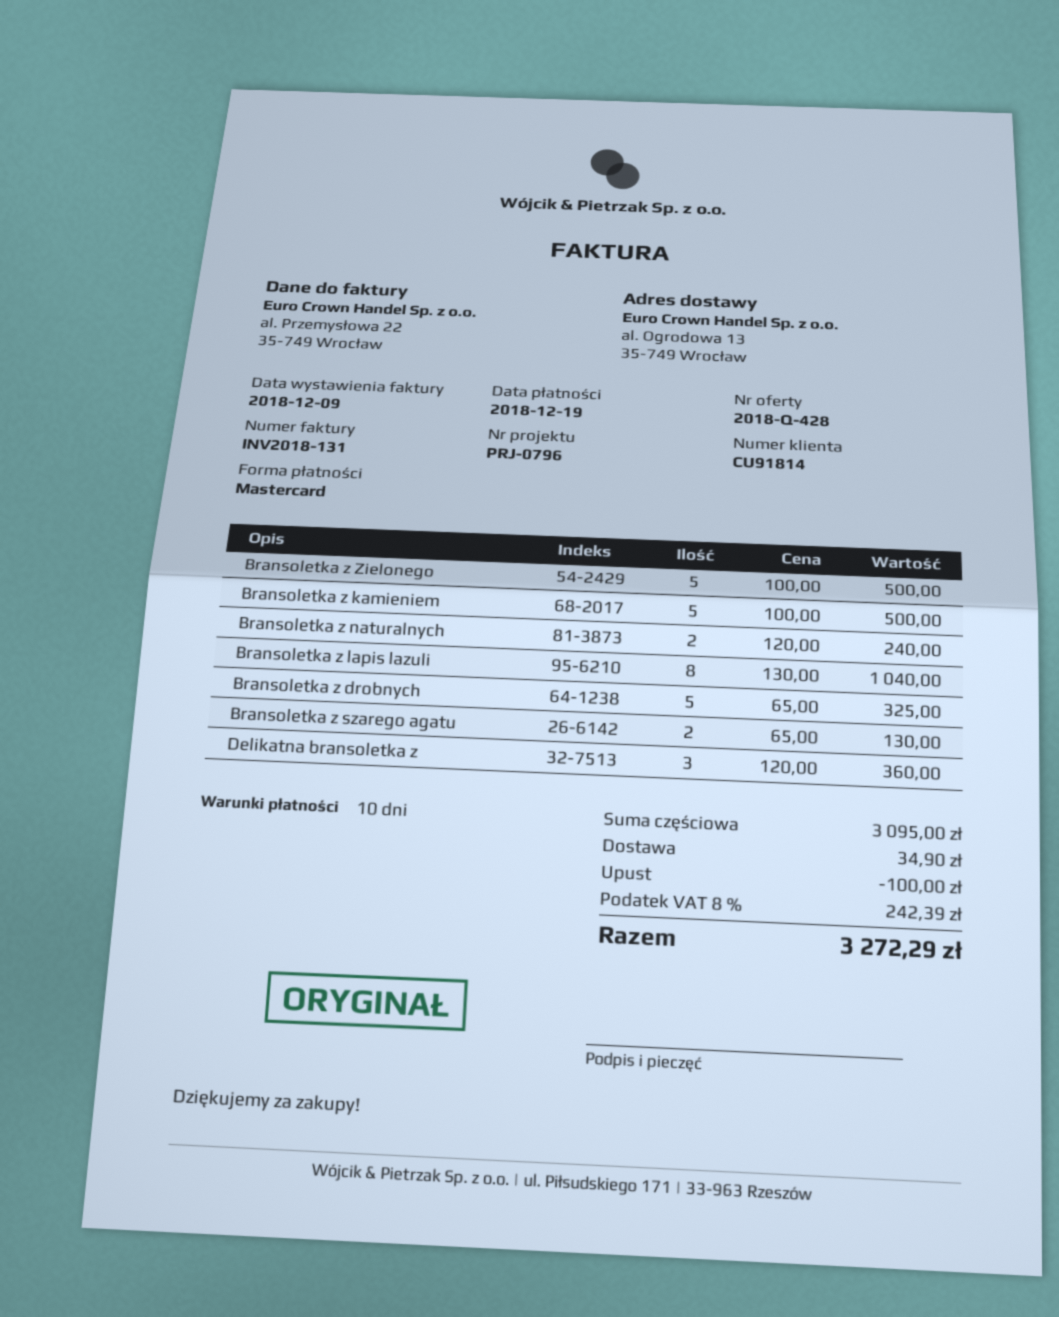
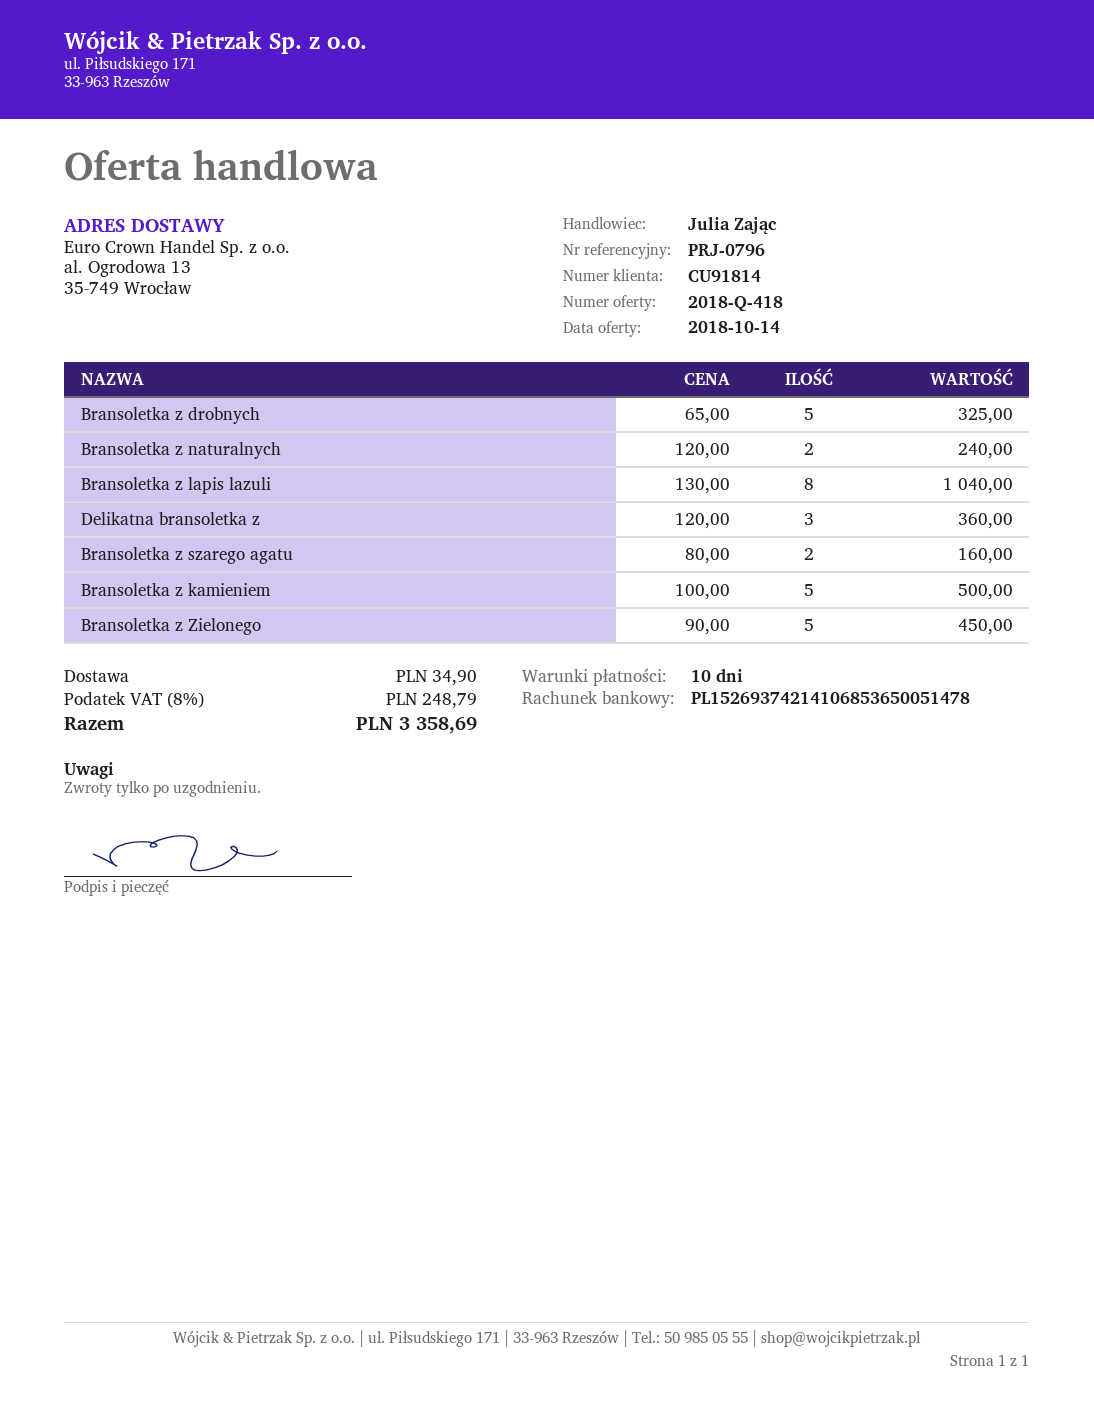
quote number: 2018-Q-428 -> 2018-Q-418
Bransoletka z Zielonego: 5 x 100.00 = 500.00 -> 5 x 90.00 = 450.00
Bransoletka z szarego agatu: 2 x 65.00 = 130.00 -> 2 x 80.00 = 160.00
discount: 100.00 -> none
tax: 8% = 242.39 -> 8% = 248.79
total: 3272.29 -> 3358.69

